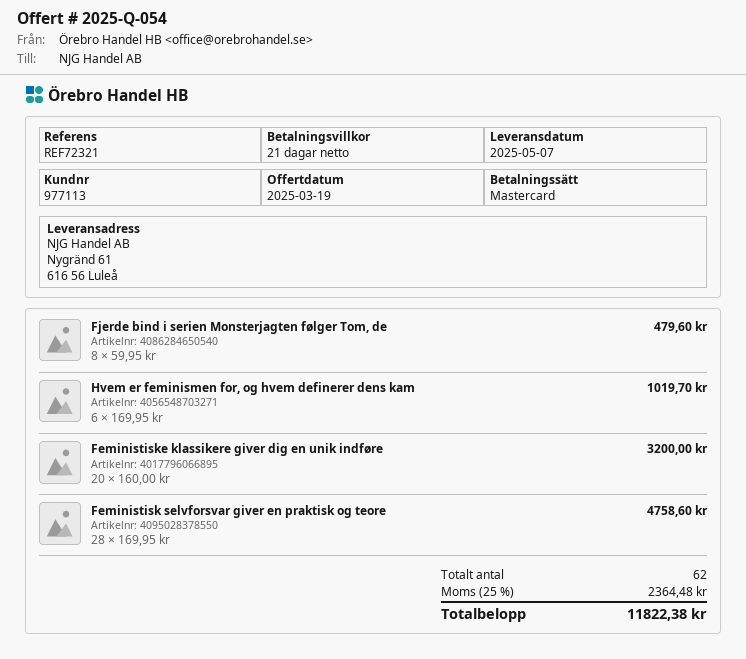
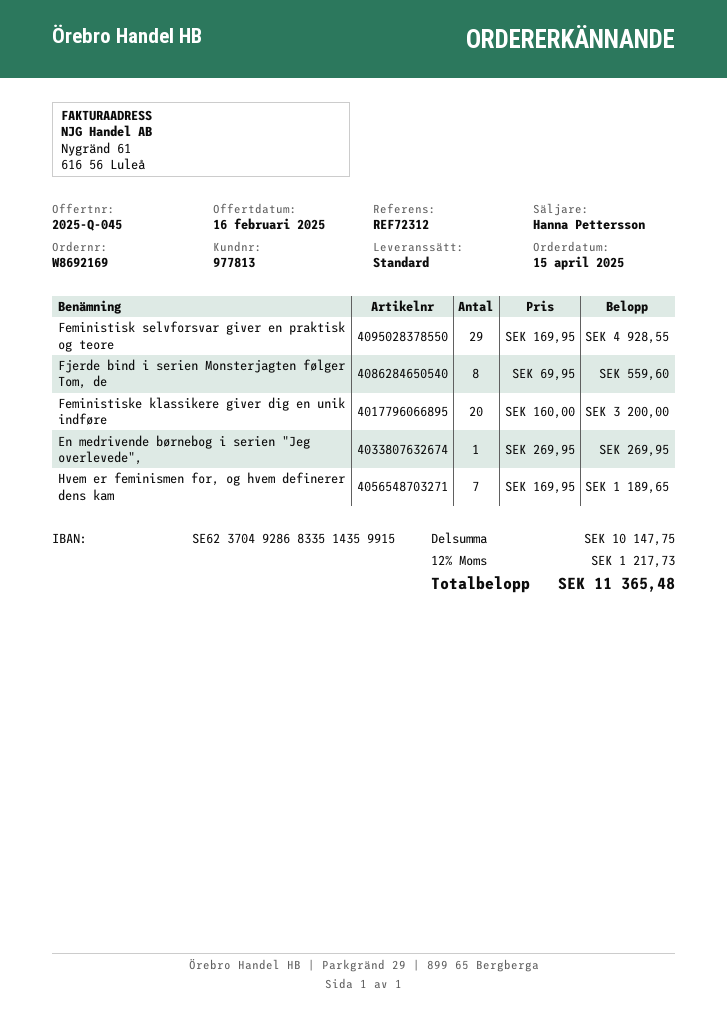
quote number: 2025-Q-054 -> 2025-Q-045
quote date: 2025-03-19 -> 2025-02-16
customer number: 977113 -> 977813
reference: REF72321 -> REF72312
Fjerde bind i serien Monsterjagten følger Tom, de: 8 x 59.95 = 479.60 -> 8 x 69.95 = 559.60
Hvem er feminismen for, og hvem definerer dens kam: 6 x 169.95 = 1019.70 -> 7 x 169.95 = 1189.65
Feministisk selvforsvar giver en praktisk og teore: 28 x 169.95 = 4758.60 -> 29 x 169.95 = 4928.55
En medrivende børnebog i serien "Jeg overlevede",: none -> 1 x 269.95 = 269.95
tax: 25% = 2364.48 -> 12% = 1217.73
total: 11822.38 -> 11365.48

